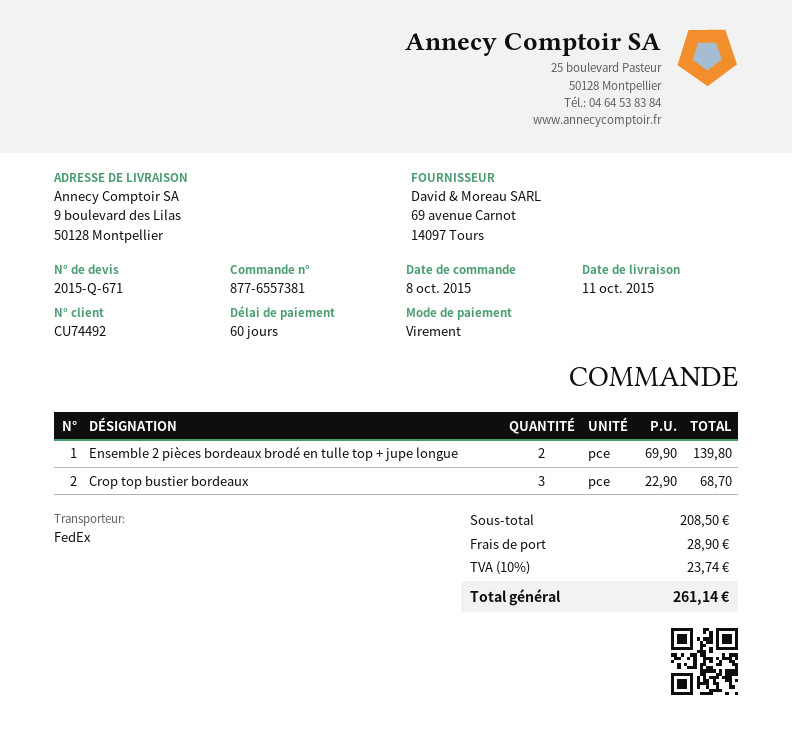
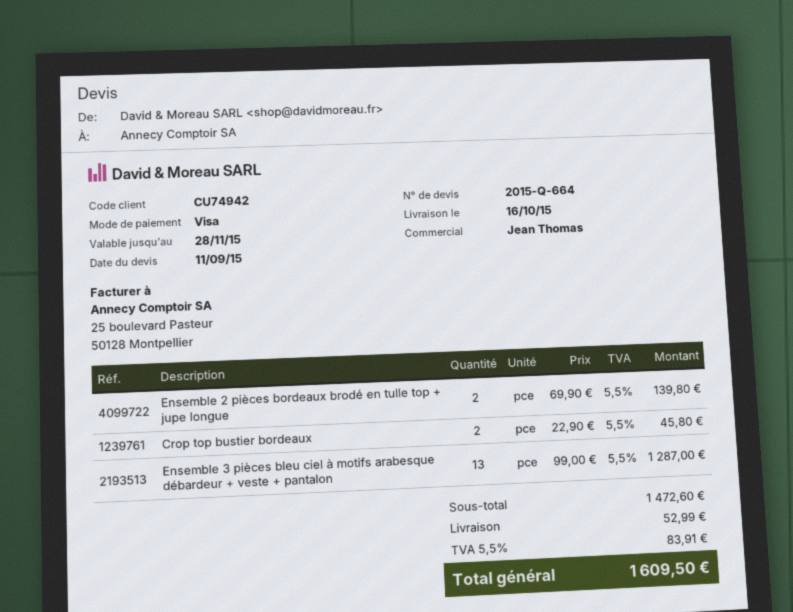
quote number: 2015-Q-671 -> 2015-Q-664
delivery date: 2015-10-11 -> 2015-10-16
customer number: CU74492 -> CU74942
payment method: bank transfer -> Visa
Crop top bustier bordeaux: 3 x 22.90 = 68.70 -> 2 x 22.90 = 45.80
Ensemble 3 pièces bleu ciel à motifs arabesque débardeur + veste + pantalon: none -> 13 x 99.00 = 1287.00
subtotal: 208.50 -> 1472.60
shipping: 28.90 -> 52.99
tax: 10% = 23.74 -> 5.5% = 83.91
total: 261.14 -> 1609.50

